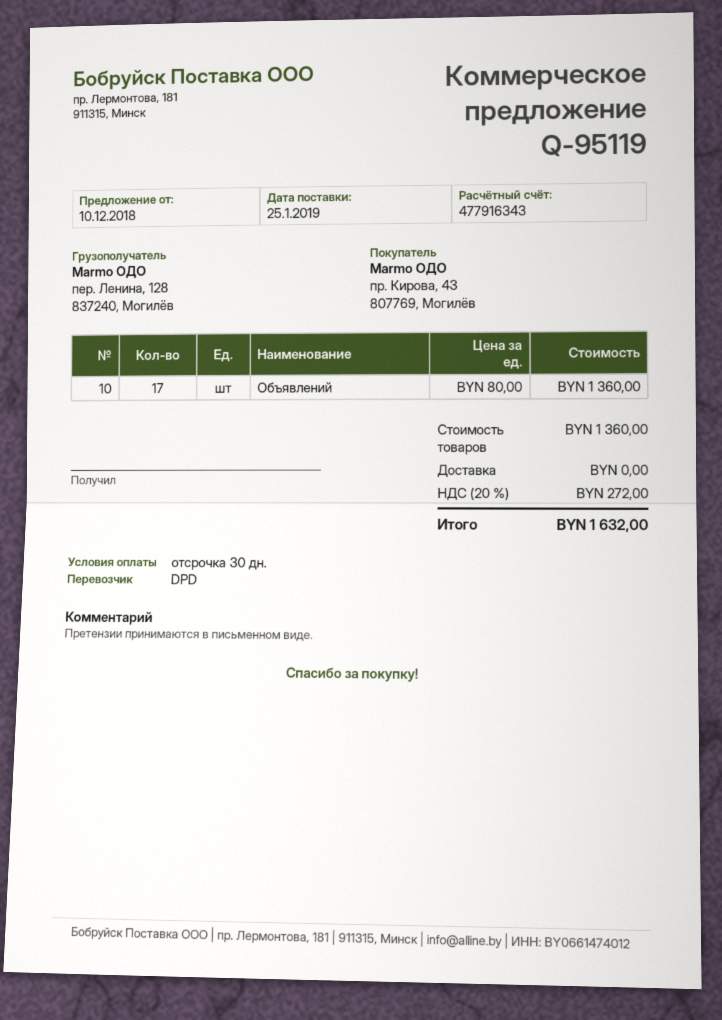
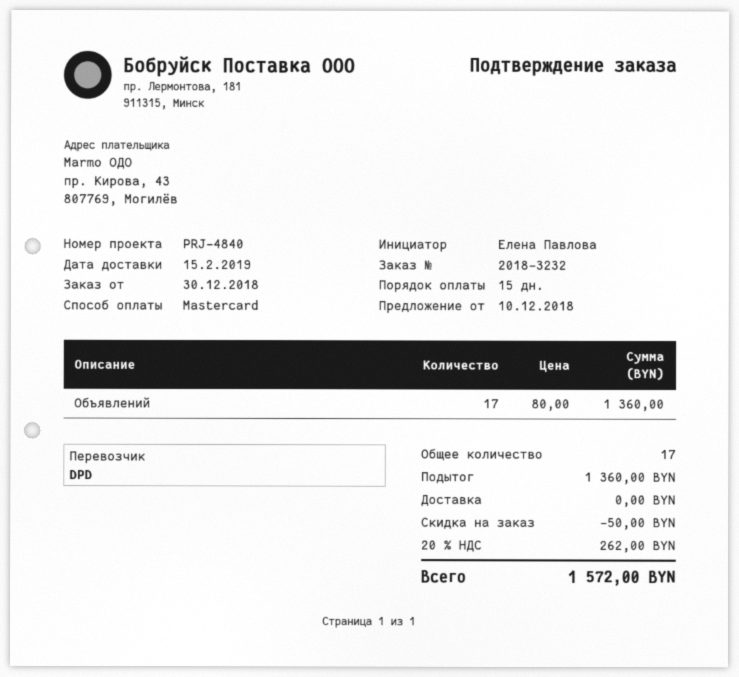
delivery date: 2019-01-25 -> 2019-02-15
payment terms: 30 days -> 15 days
discount: none -> 50.00
tax: 20% = 272.00 -> 20% = 262.00
total: 1632.00 -> 1572.00

